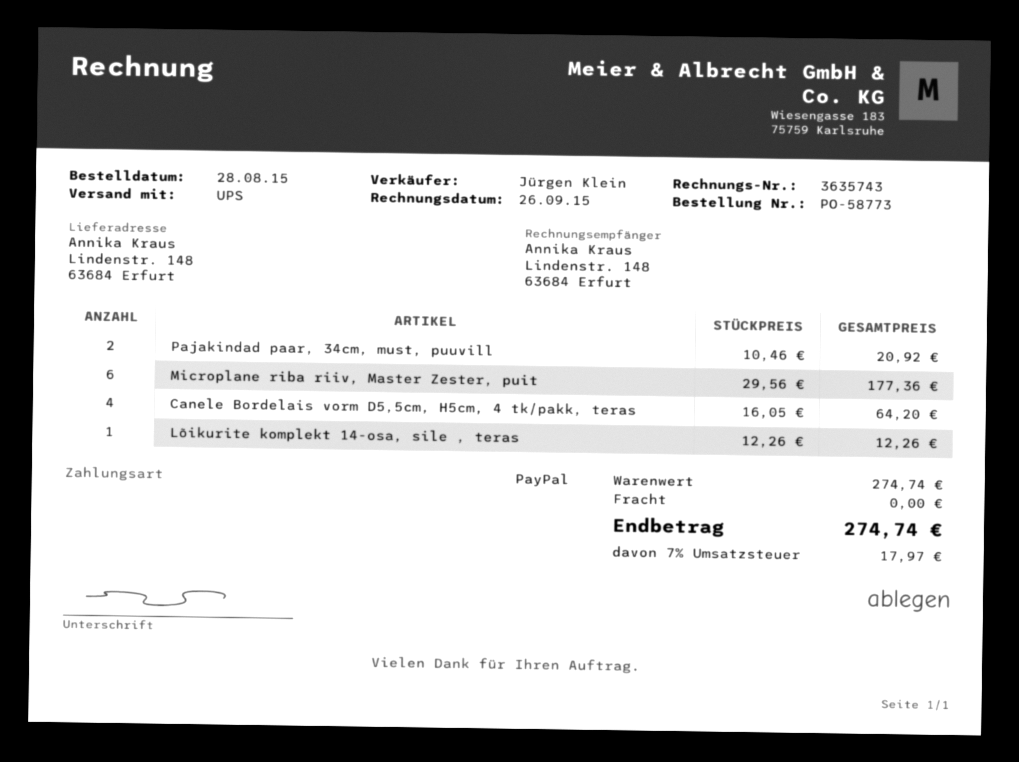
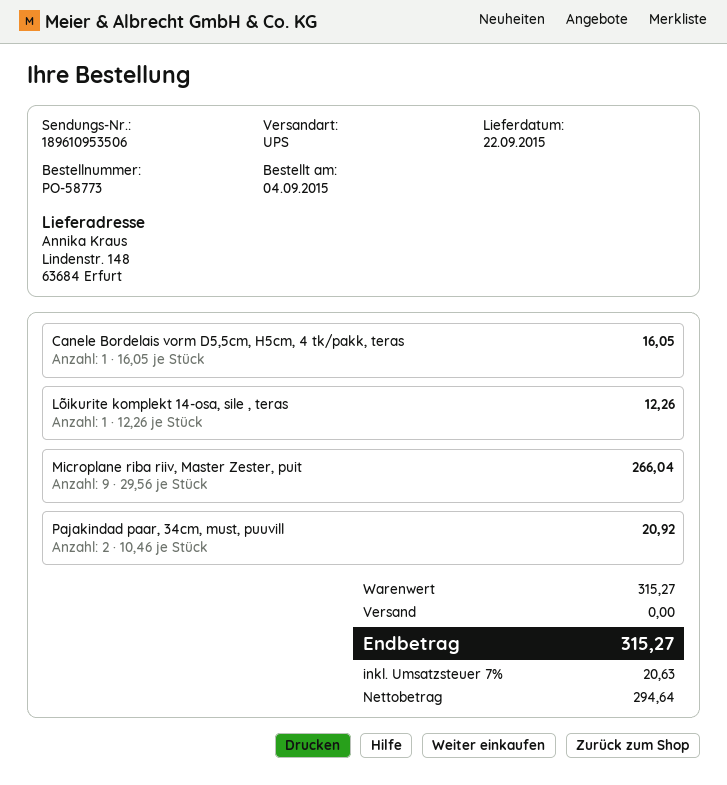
order date: 2015-08-28 -> 2015-09-04
Microplane riba riiv, Master Zester, puit: 6 x 29.56 = 177.36 -> 9 x 29.56 = 266.04
Canele Bordelais vorm D5,5cm, H5cm, 4 tk/pakk, teras: 4 x 16.05 = 64.20 -> 1 x 16.05 = 16.05
subtotal: 274.74 -> 315.27
tax: 7% = 17.97 -> 7% = 20.63
total: 274.74 -> 315.27

